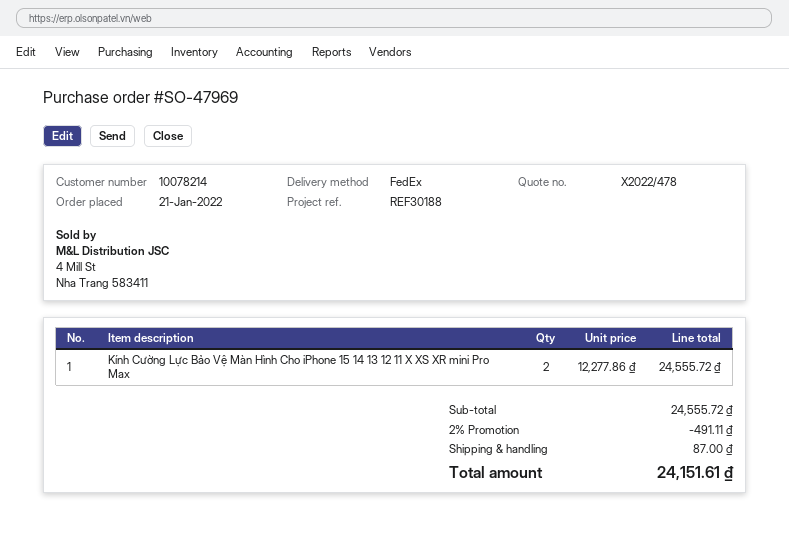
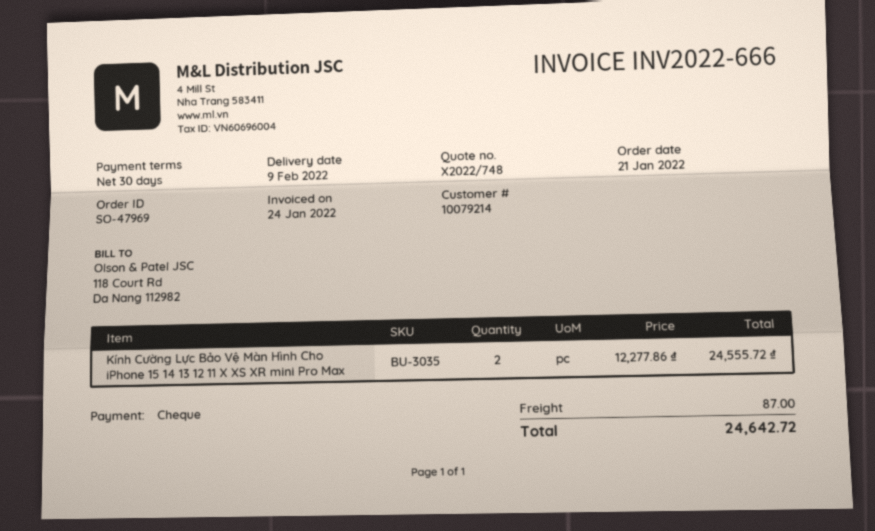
quote number: X2022/478 -> X2022/748
customer number: 10078214 -> 10079214
discount: 2% = 491.11 -> none
total: 24151.61 -> 24642.72

